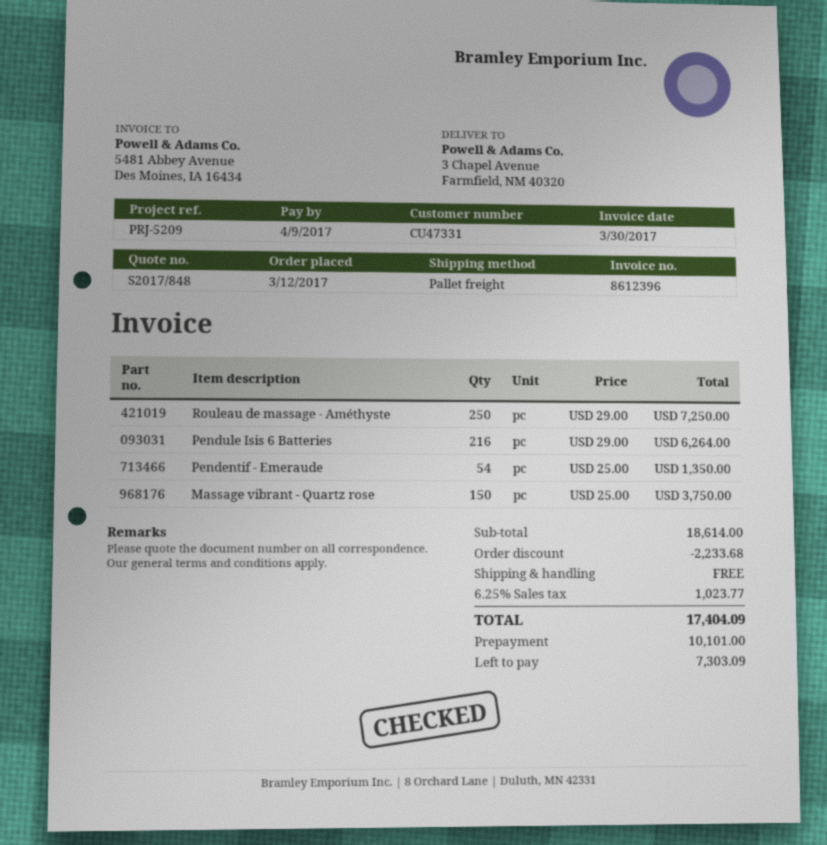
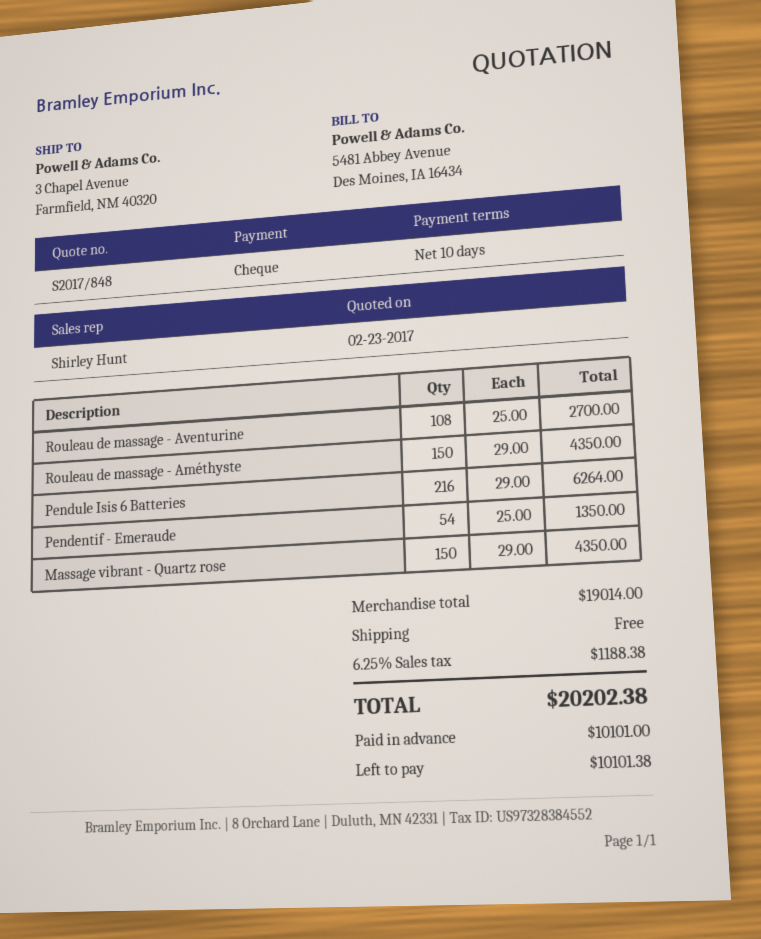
Rouleau de massage - Améthyste: 250 x 29.00 = 7250.00 -> 150 x 29.00 = 4350.00
Massage vibrant - Quartz rose: 150 x 25.00 = 3750.00 -> 150 x 29.00 = 4350.00
Rouleau de massage - Aventurine: none -> 108 x 25.00 = 2700.00
subtotal: 18614.00 -> 19014.00
discount: 2233.68 -> none
tax: 6.25% = 1023.77 -> 6.25% = 1188.38
total: 17404.09 -> 20202.38
balance: 7303.09 -> 10101.38

